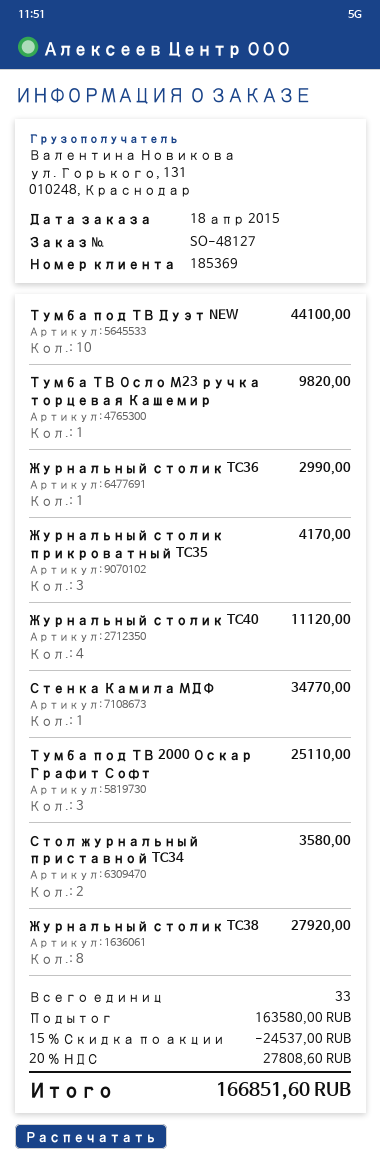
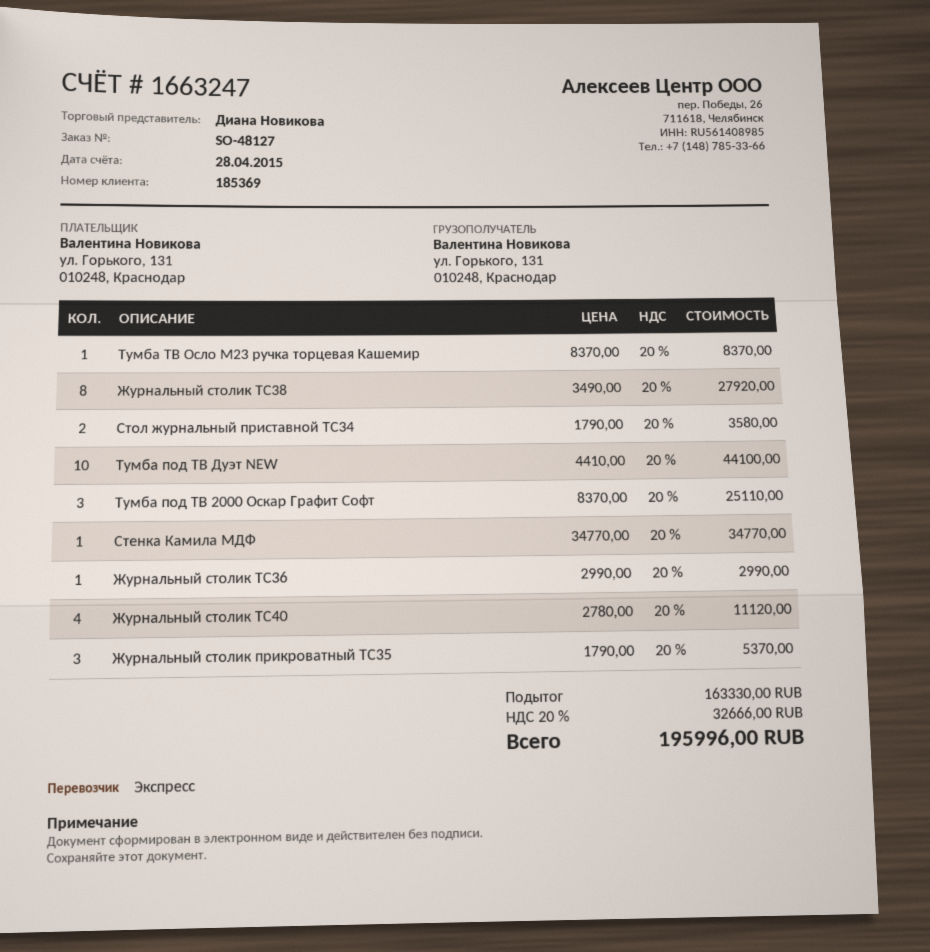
Тумба ТВ Осло М23 ручка торцевая Кашемир: 1 for 9820.00 -> 1 for 8370.00
Журнальный столик прикроватный TC35: 3 for 4170.00 -> 3 for 5370.00
subtotal: 163580.00 -> 163330.00
discount: 15% = 24537.00 -> none
tax: 20% = 27808.60 -> 20% = 32666.00
total: 166851.60 -> 195996.00

